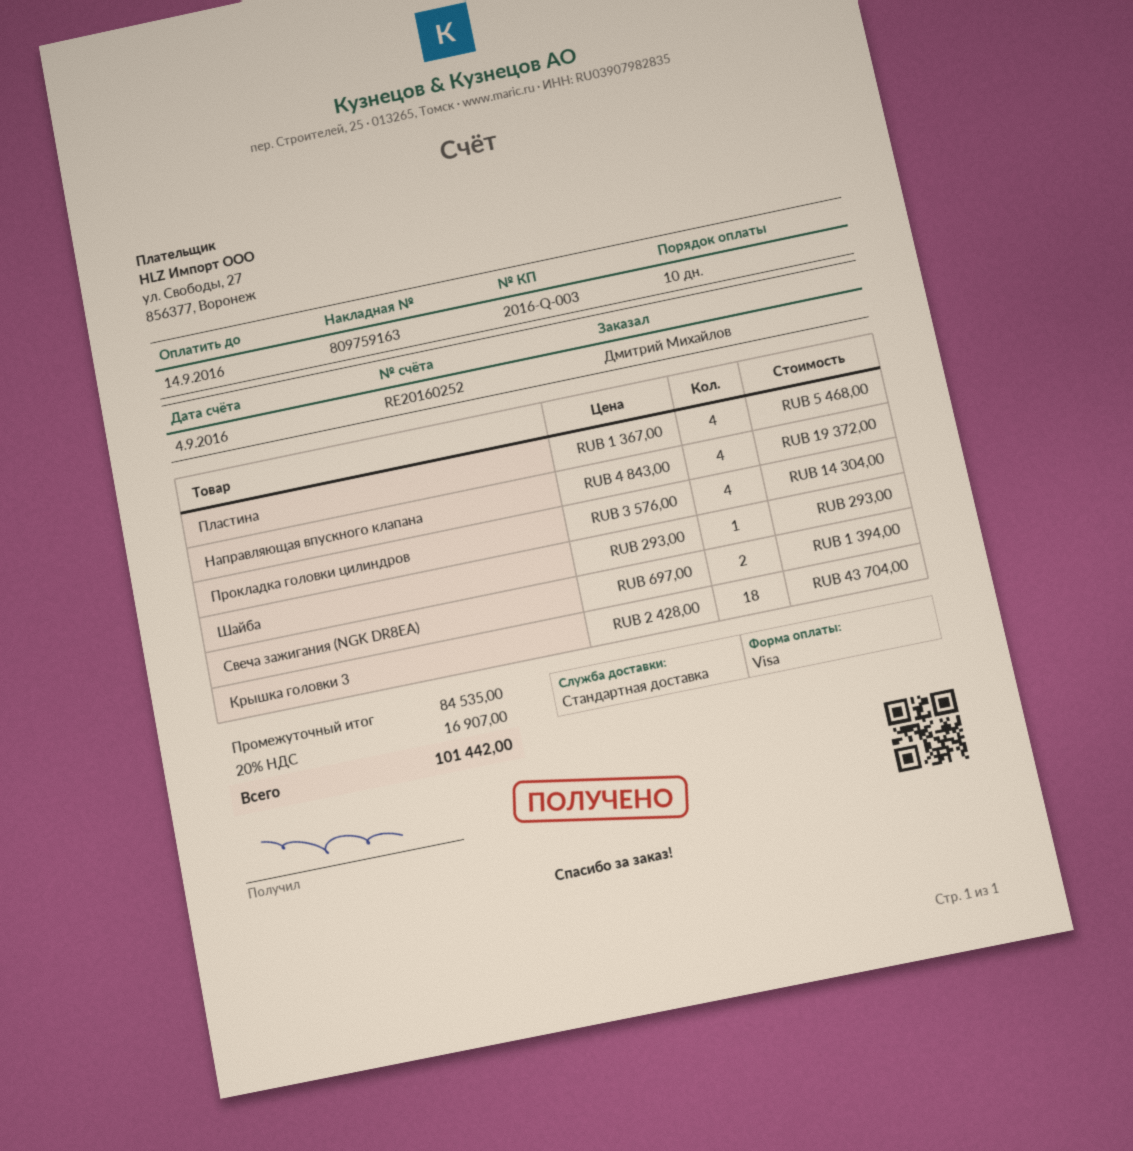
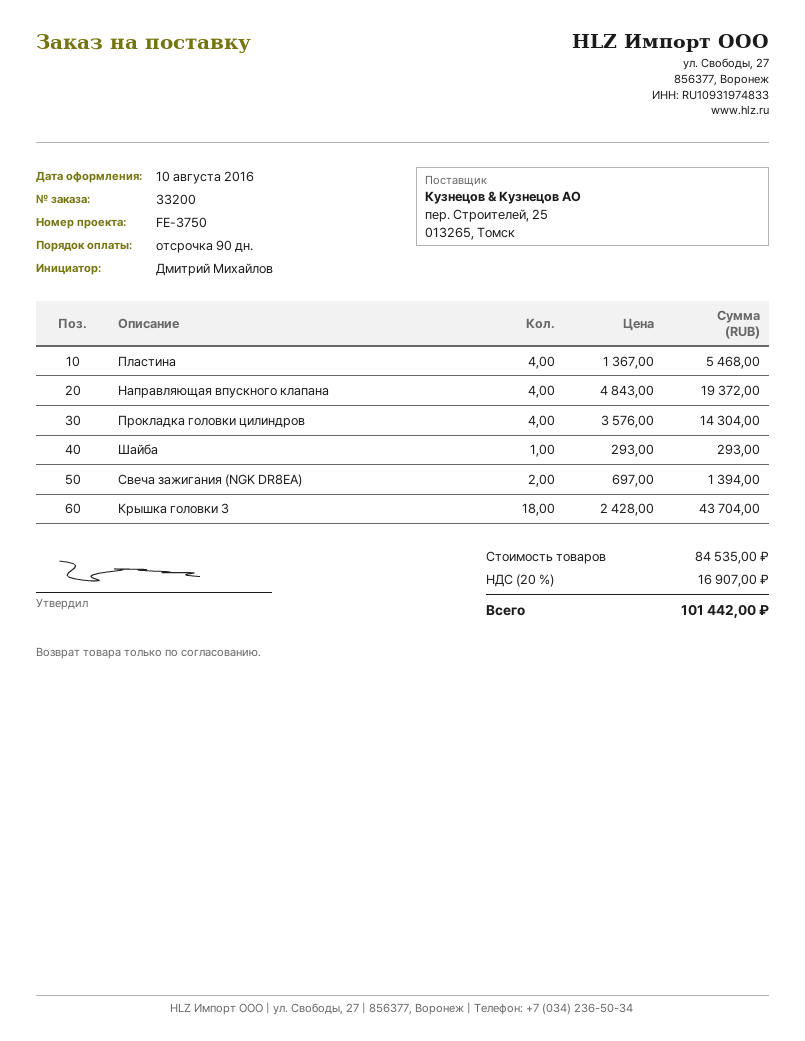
payment terms: 10 days -> 90 days

